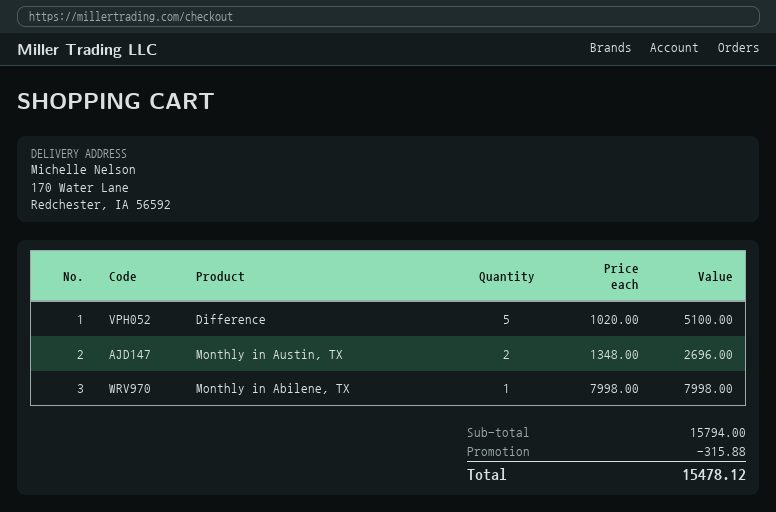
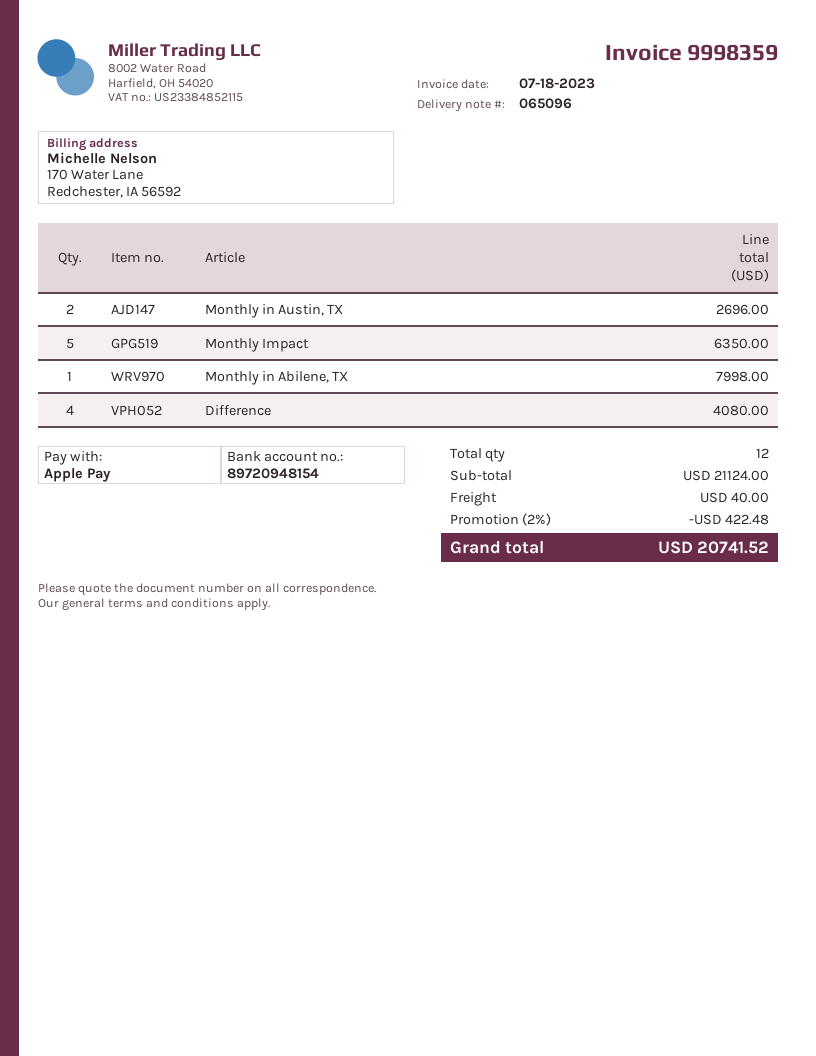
Difference: 5 for 5100.00 -> 4 for 4080.00
Monthly Impact: none -> 5 for 6350.00
subtotal: 15794.00 -> 21124.00
discount: 315.88 -> 422.48
shipping: none -> 40.00
total: 15478.12 -> 20741.52

